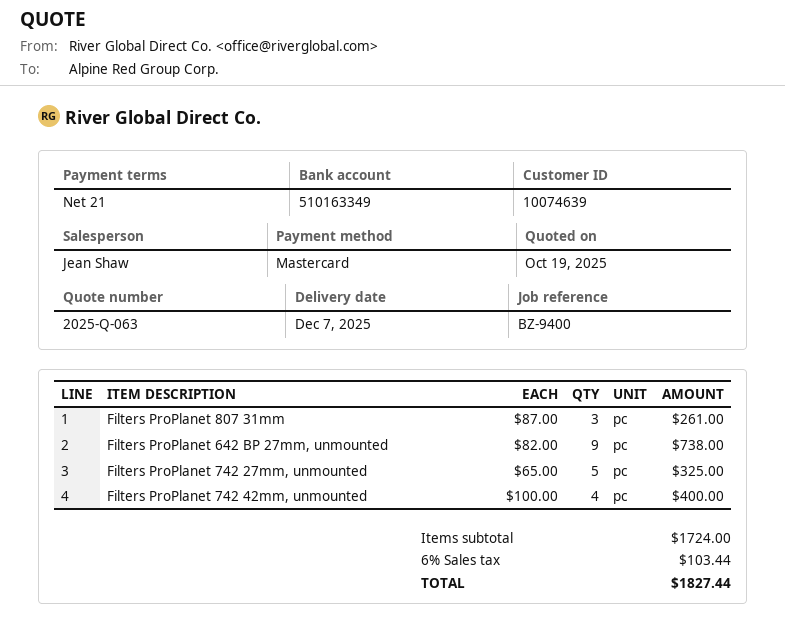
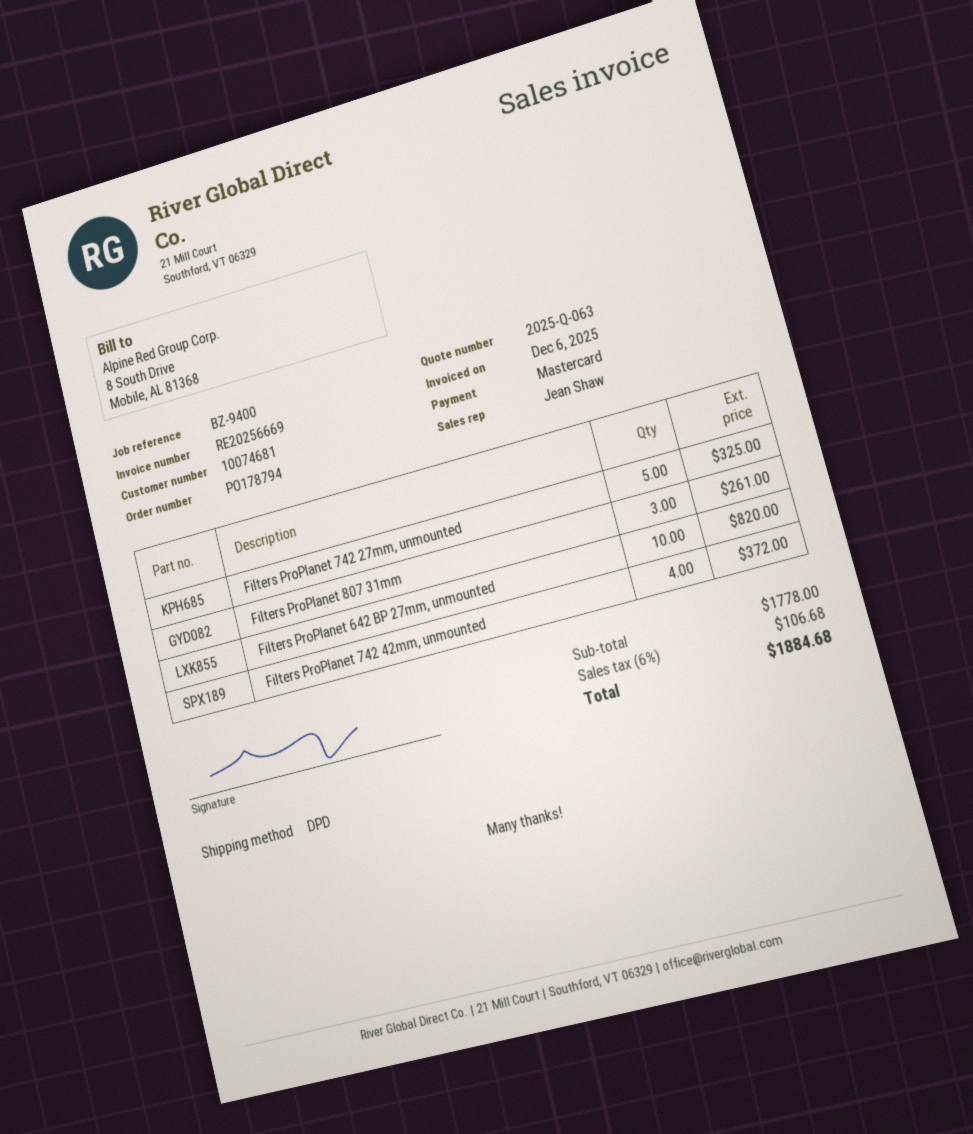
customer number: 10074639 -> 10074681
Filters ProPlanet 642 BP 27mm, unmounted: 9 for 738.00 -> 10 for 820.00
Filters ProPlanet 742 42mm, unmounted: 4 for 400.00 -> 4 for 372.00
subtotal: 1724.00 -> 1778.00
tax: 6% = 103.44 -> 6% = 106.68
total: 1827.44 -> 1884.68

